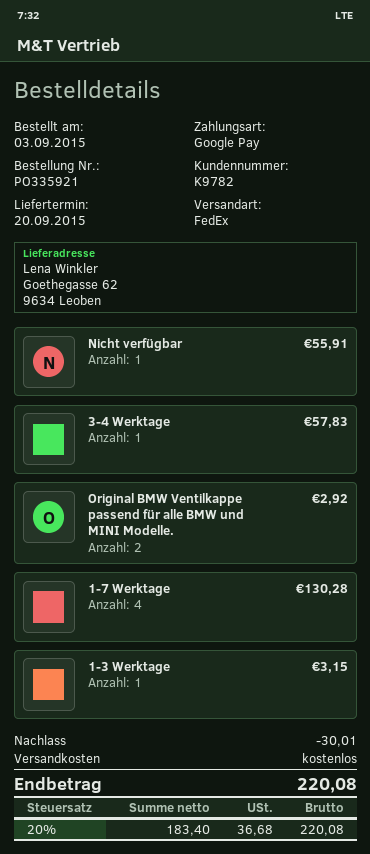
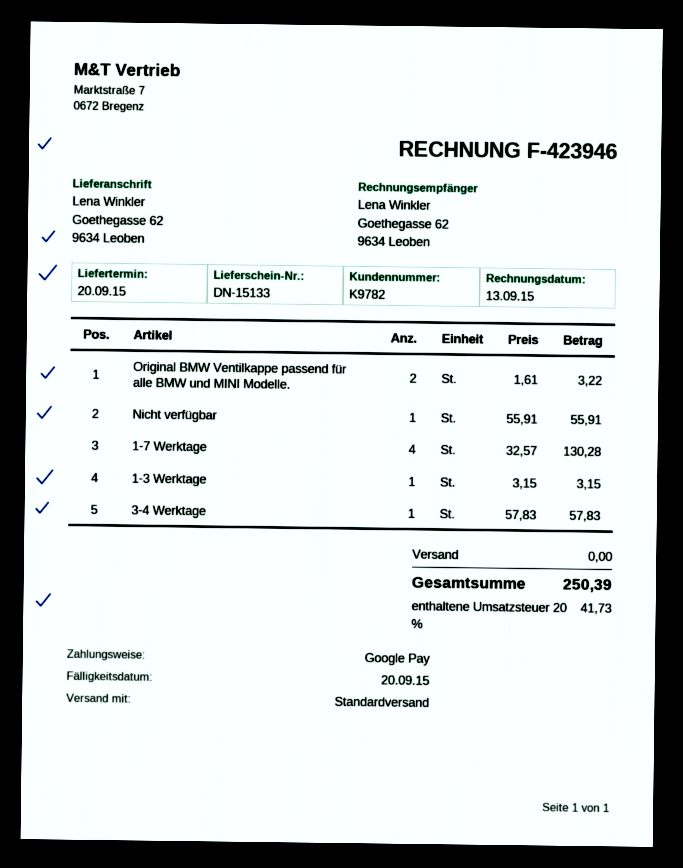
shipping method: FedEx -> standard
Original BMW Ventilkappe passend für alle BMW und MINI Modelle.: 2 for 2.92 -> 2 for 3.22
discount: 30.01 -> none
tax: 20% = 36.68 -> 20% = 41.73
total: 220.08 -> 250.39

